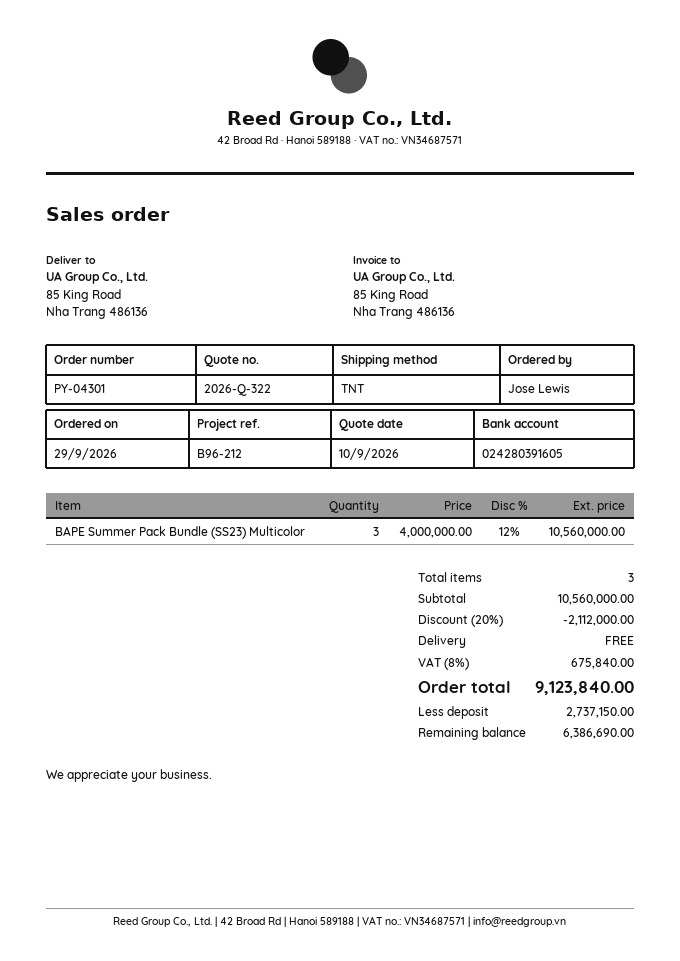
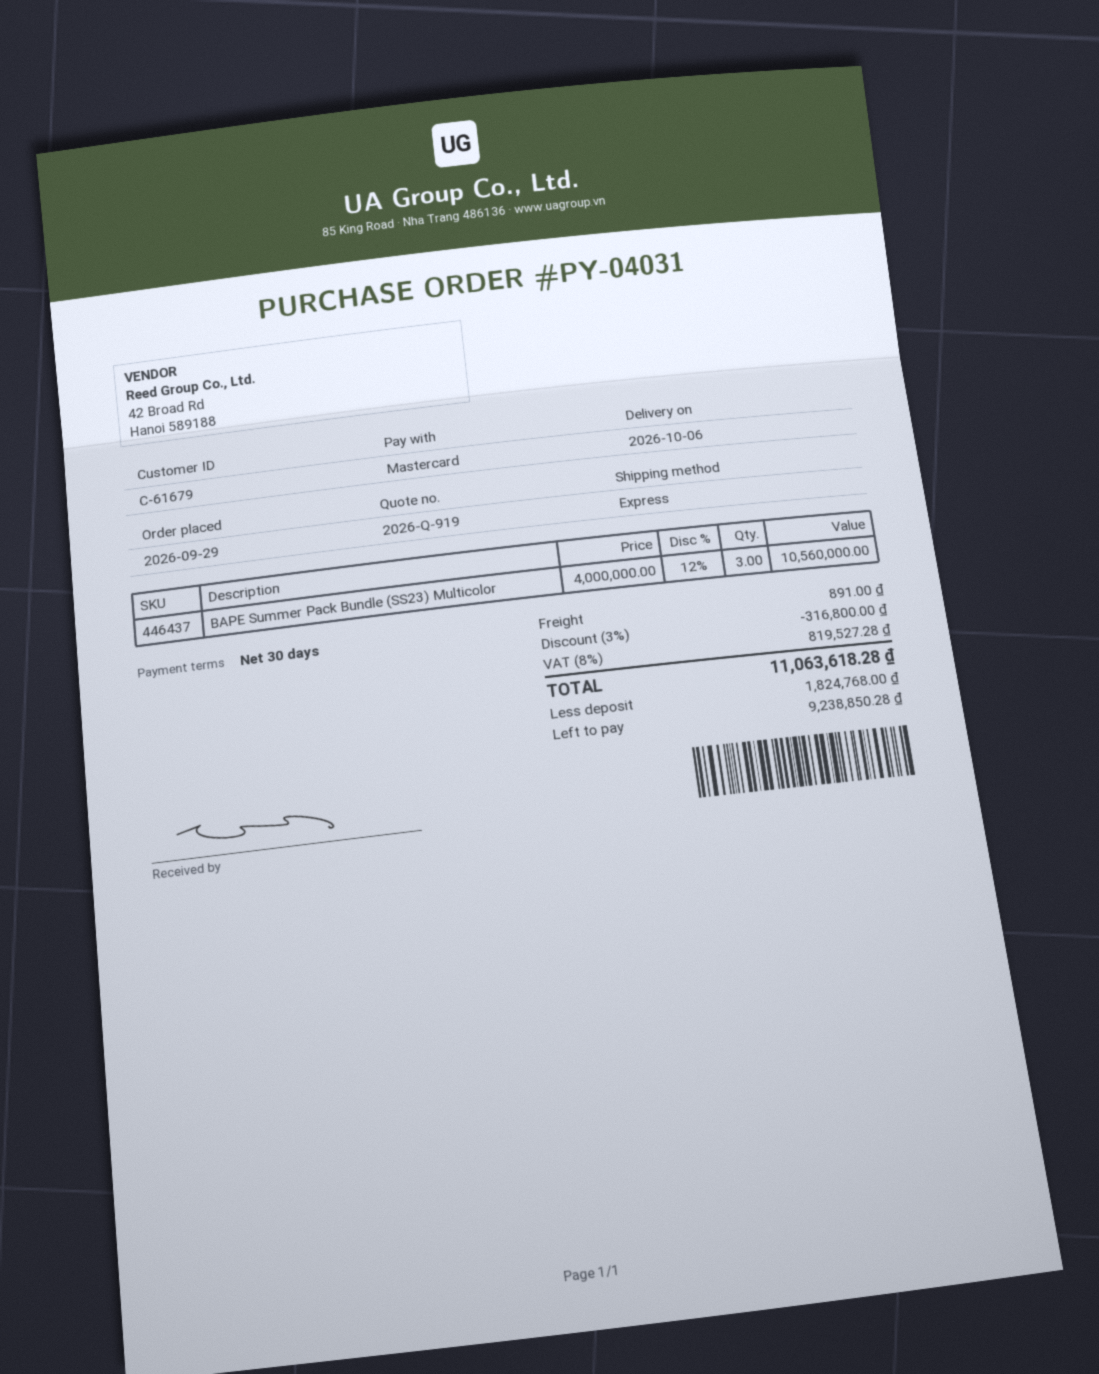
quote number: 2026-Q-322 -> 2026-Q-919
order number: PY-04301 -> PY-04031
shipping method: TNT -> express
discount: 20% = 2112000.00 -> 3% = 316800.00
shipping: 0.00 -> 891.00
tax: 8% = 675840.00 -> 8% = 819527.28
total: 9123840.00 -> 11063618.28
deposit: 2737150.00 -> 1824768.00
balance: 6386690.00 -> 9238850.28

